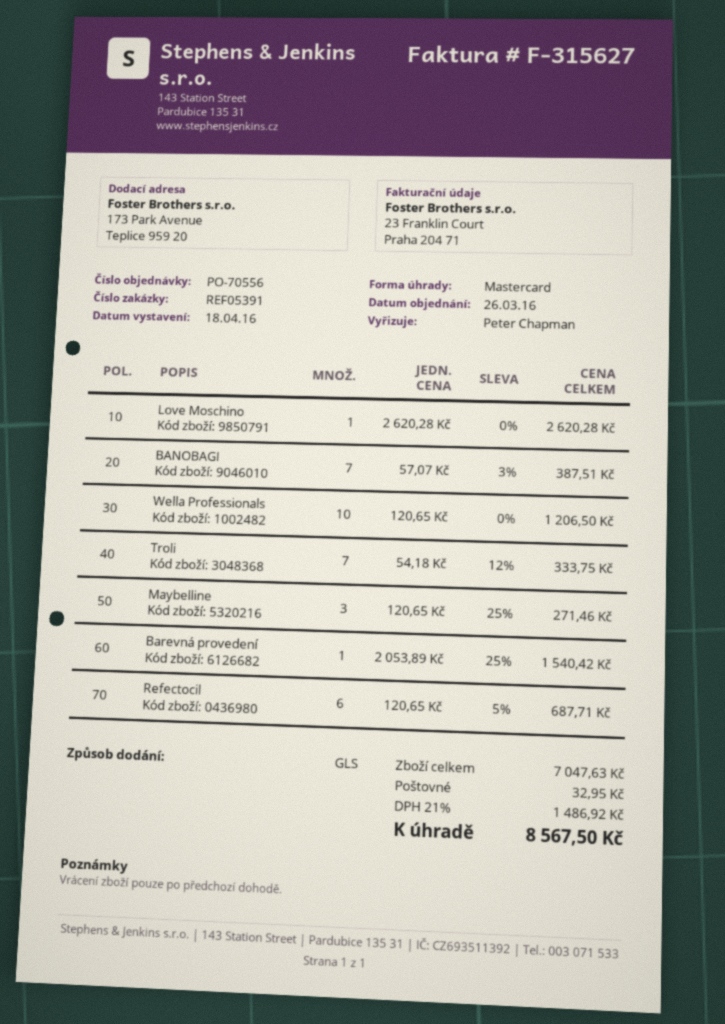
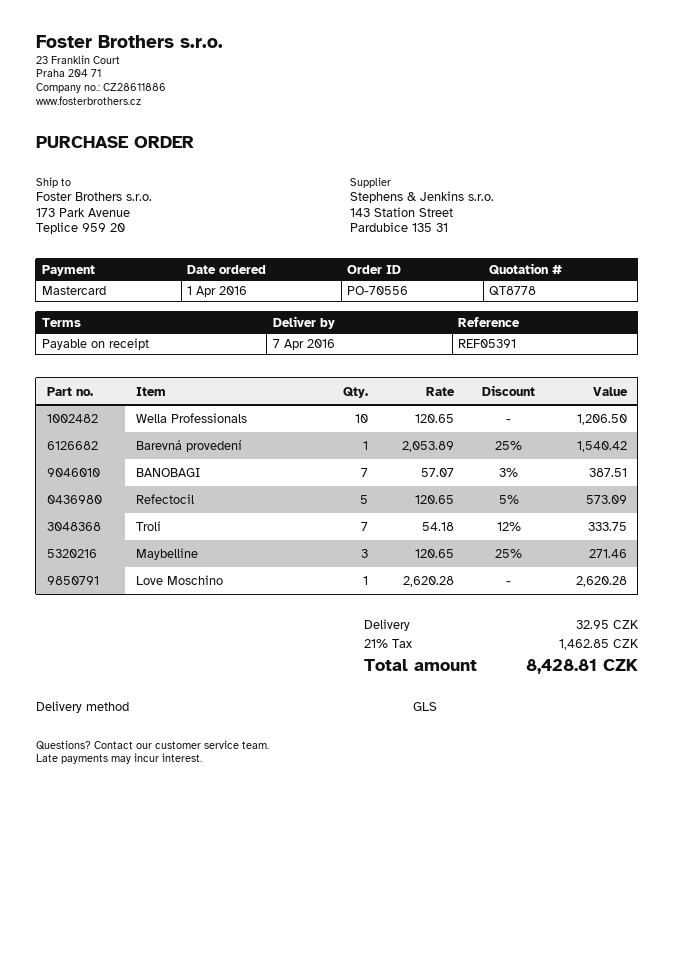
order date: 2016-03-26 -> 2016-04-01
Refectocil: 6 x 120.65 - 5% = 687.71 -> 5 x 120.65 - 5% = 573.09
tax: 21% = 1486.92 -> 21% = 1462.85
total: 8567.50 -> 8428.81

